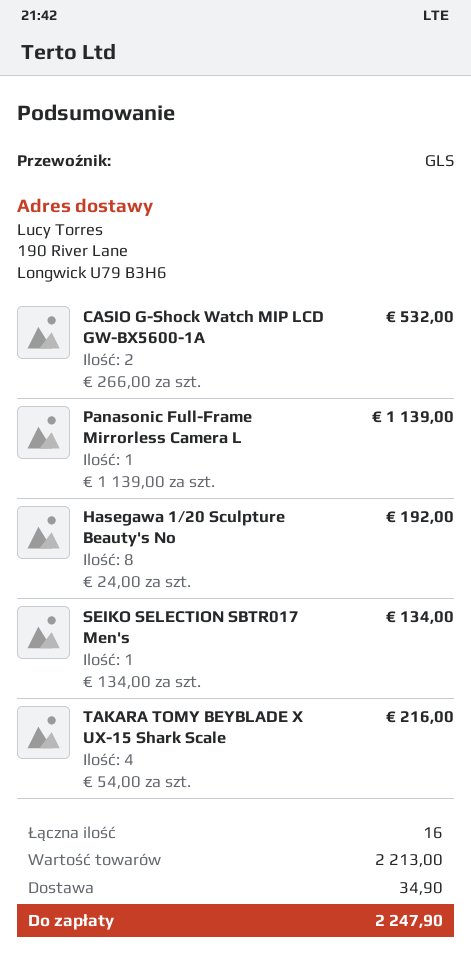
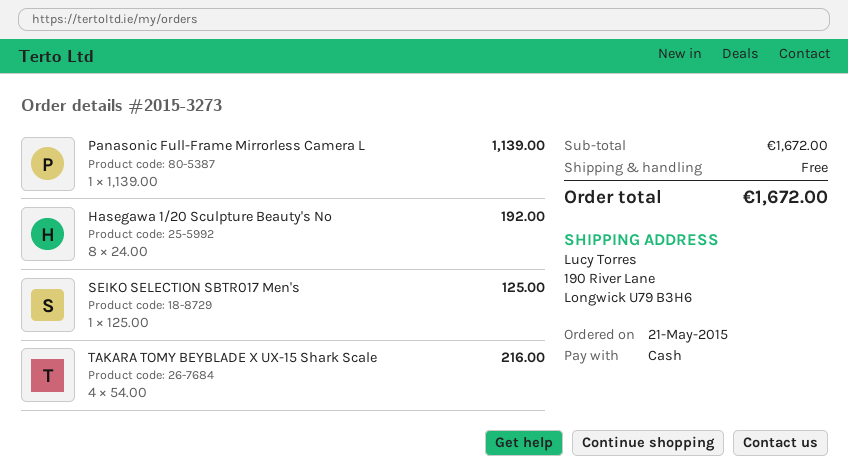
CASIO G-Shock Watch MIP LCD GW-BX5600-1A: 2 x 266.00 = 532.00 -> none
SEIKO SELECTION SBTR017 Men's: 1 x 134.00 = 134.00 -> 1 x 125.00 = 125.00
subtotal: 2213.00 -> 1672.00
shipping: 34.90 -> 0.00
total: 2247.90 -> 1672.00

